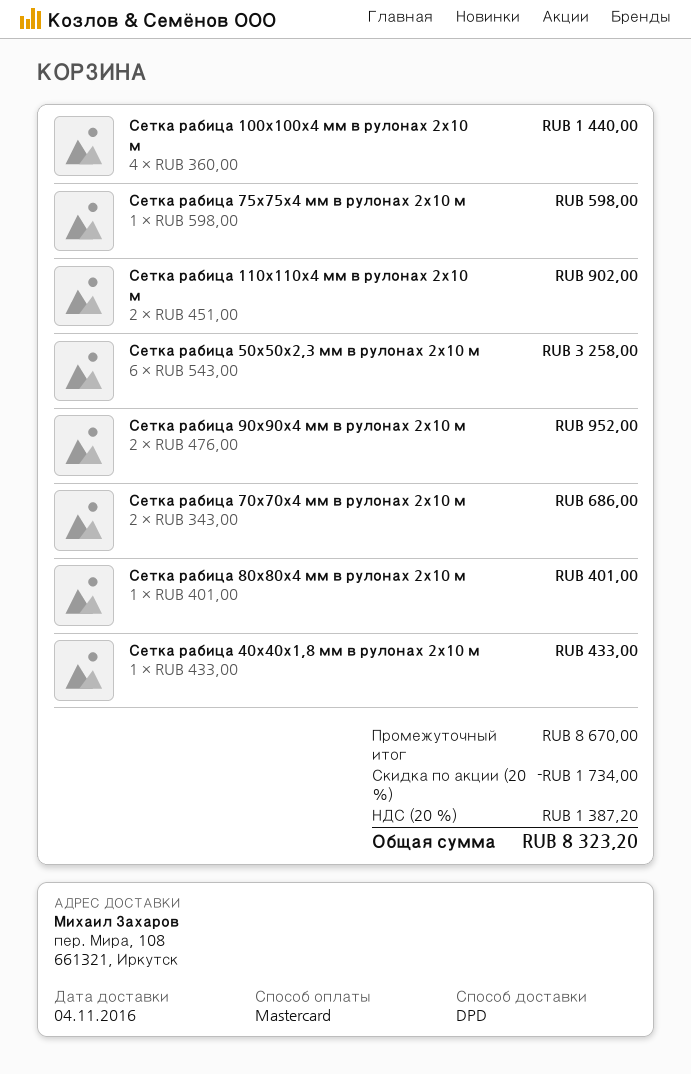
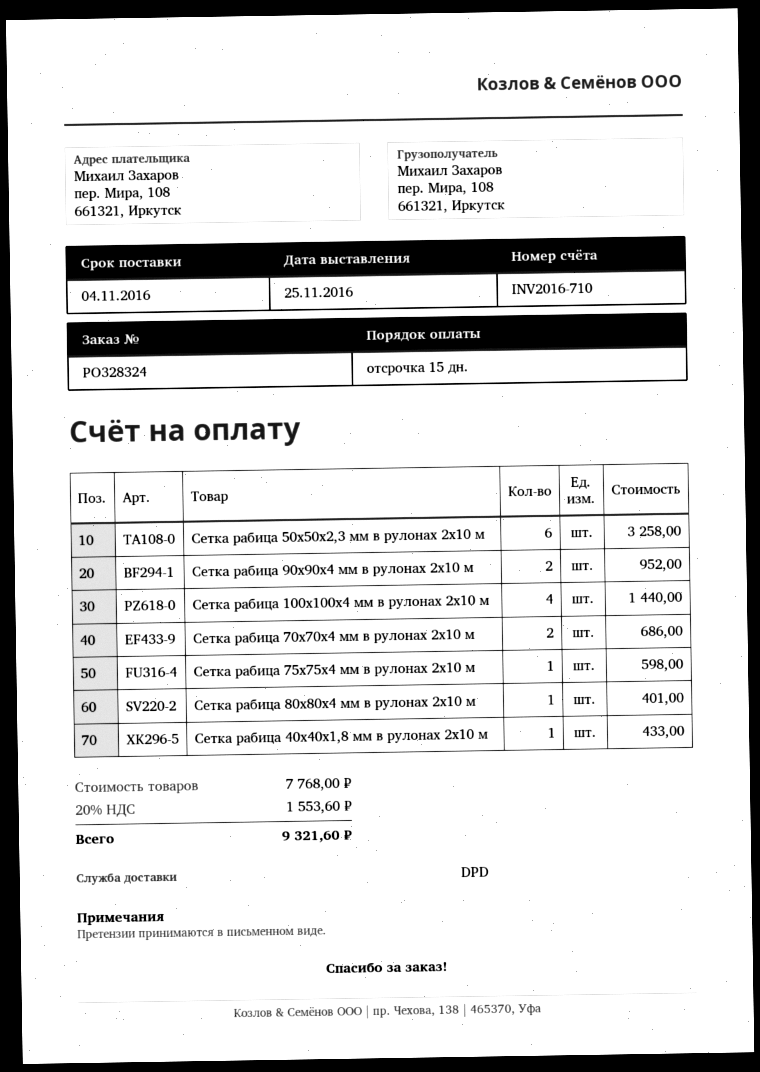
Сетка рабица 110х110х4 мм в рулонах 2х10 м: 2 for 902.00 -> none
subtotal: 8670.00 -> 7768.00
discount: 20% = 1734.00 -> none
tax: 20% = 1387.20 -> 20% = 1553.60
total: 8323.20 -> 9321.60

